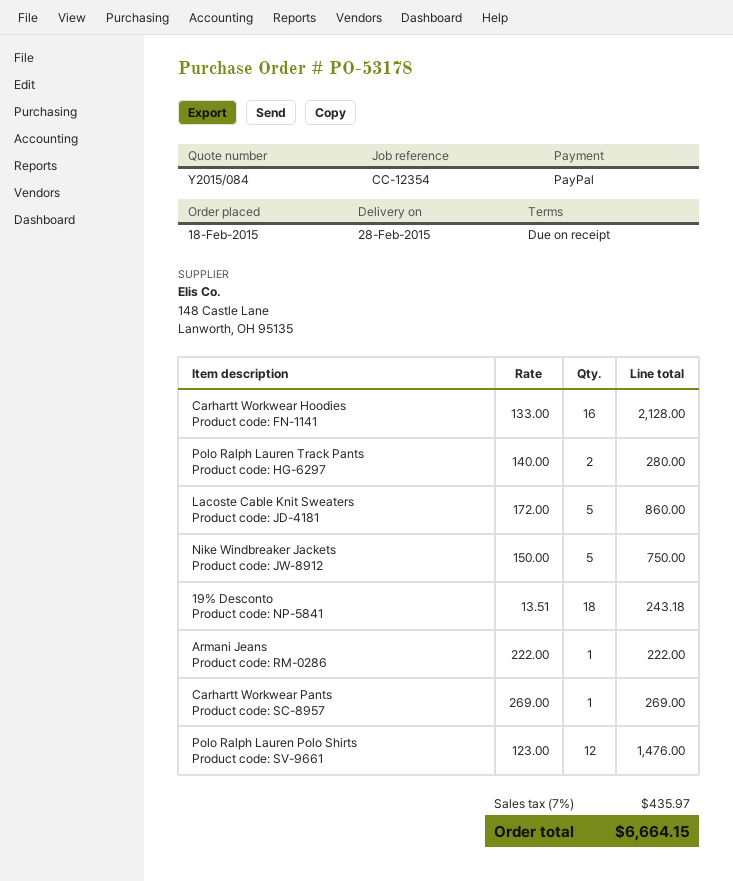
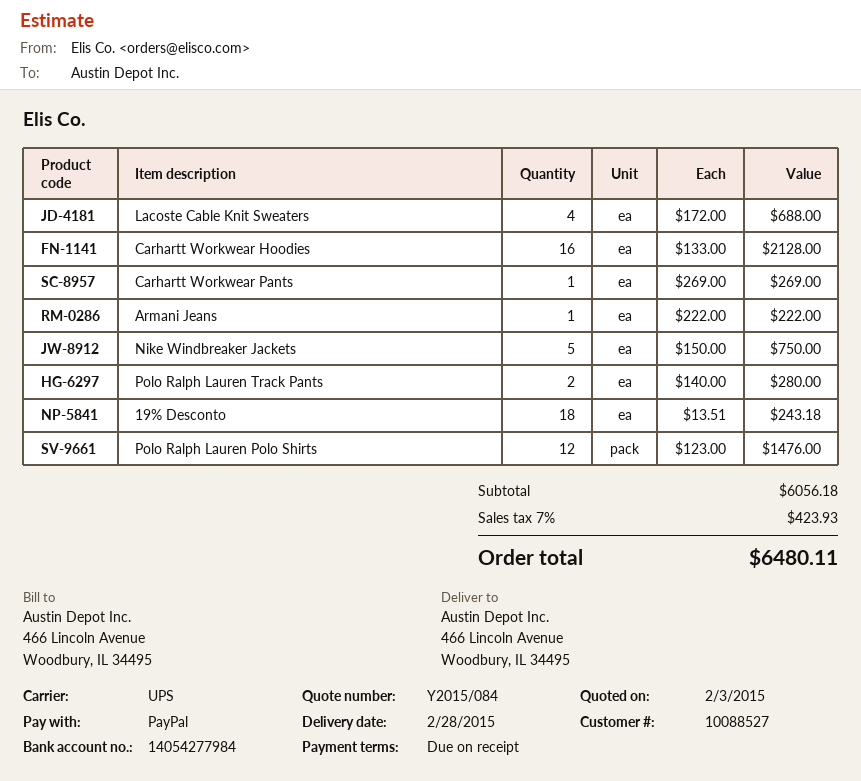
Lacoste Cable Knit Sweaters: 5 x 172.00 = 860.00 -> 4 x 172.00 = 688.00
tax: 7% = 435.97 -> 7% = 423.93
total: 6664.15 -> 6480.11

